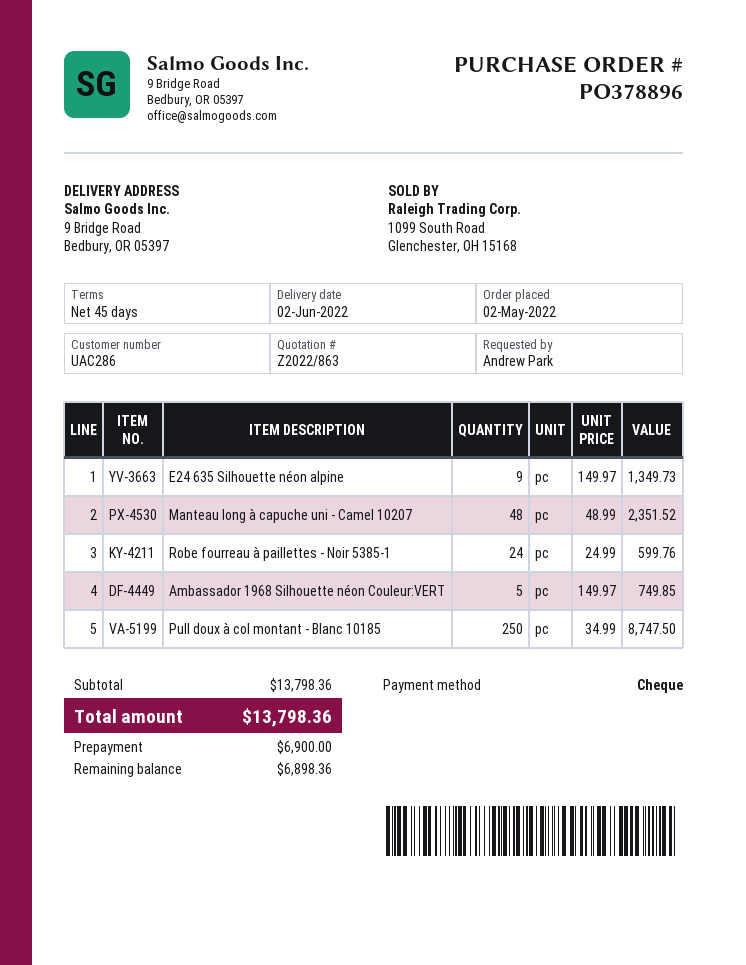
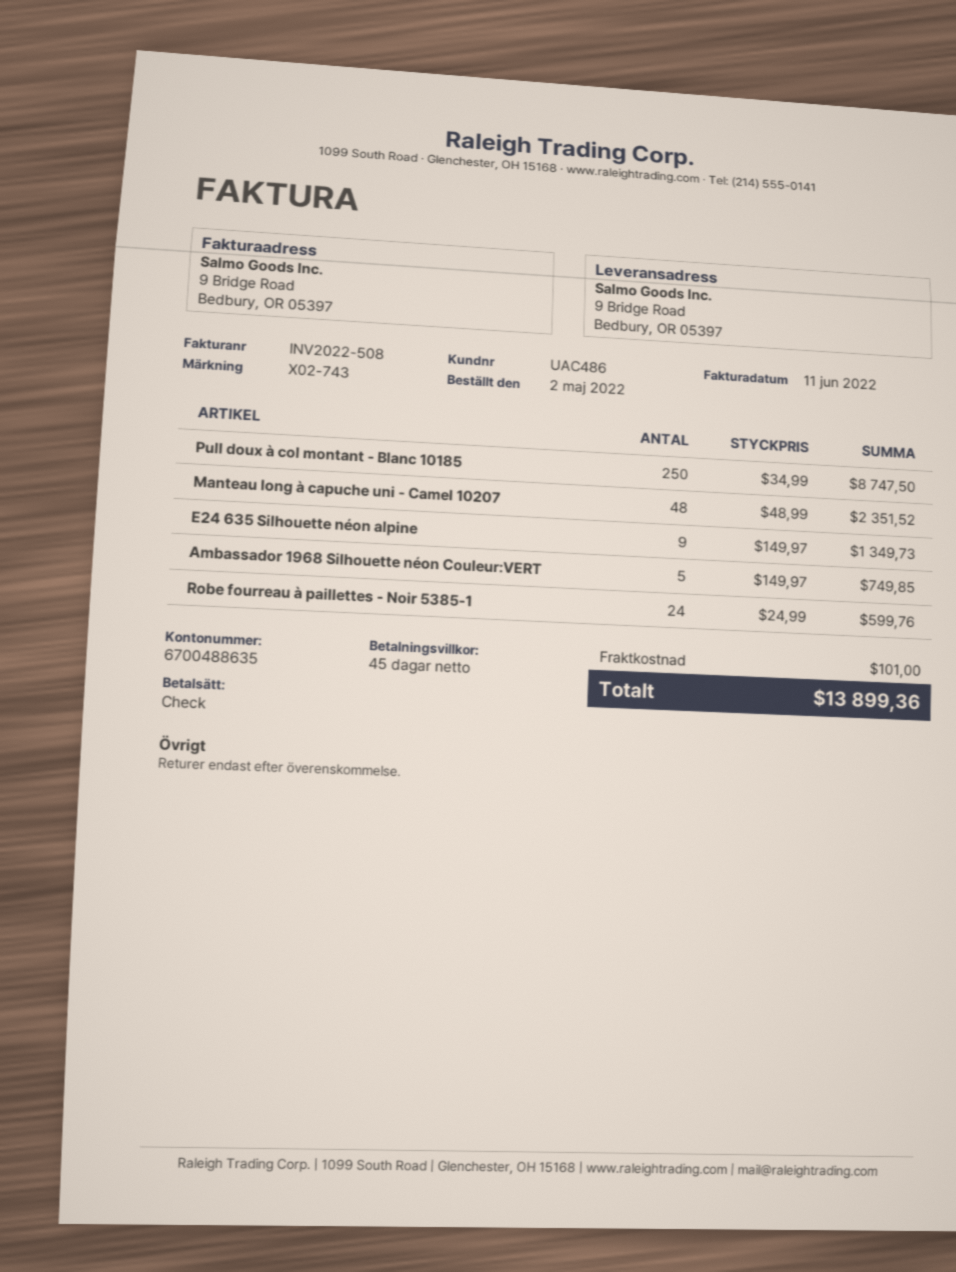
customer number: UAC286 -> UAC486
shipping: none -> 101.00
total: 13798.36 -> 13899.36

